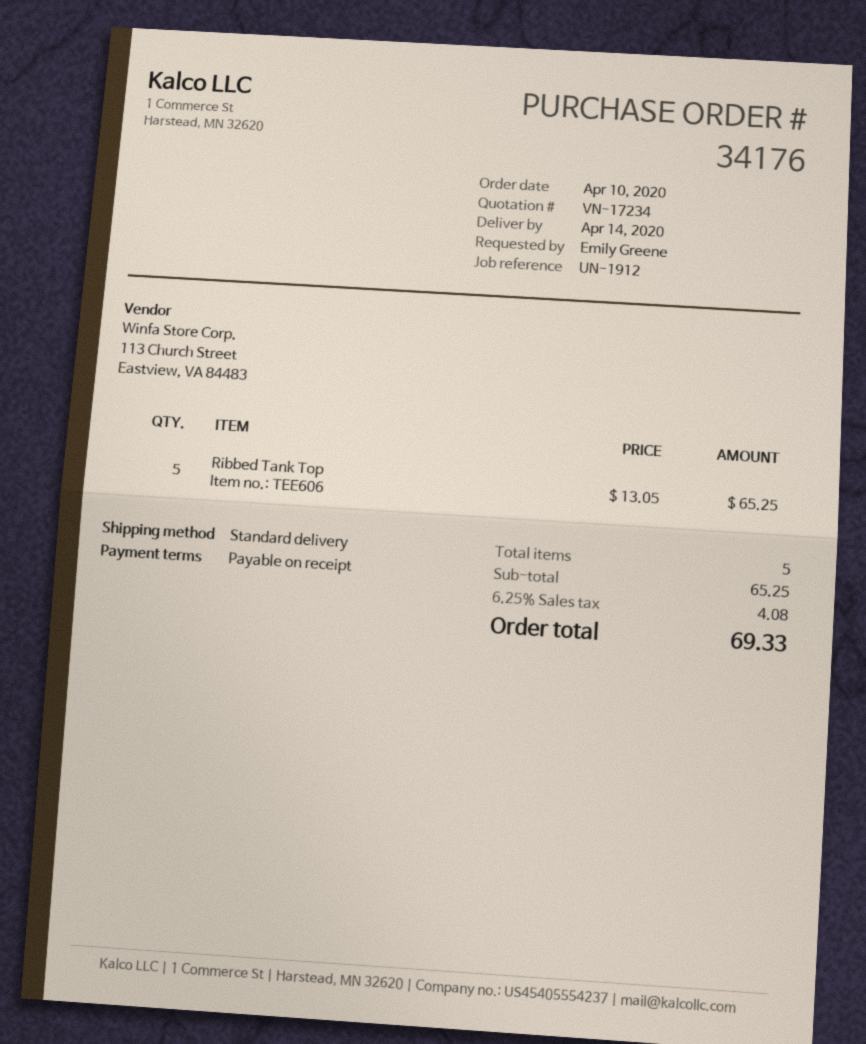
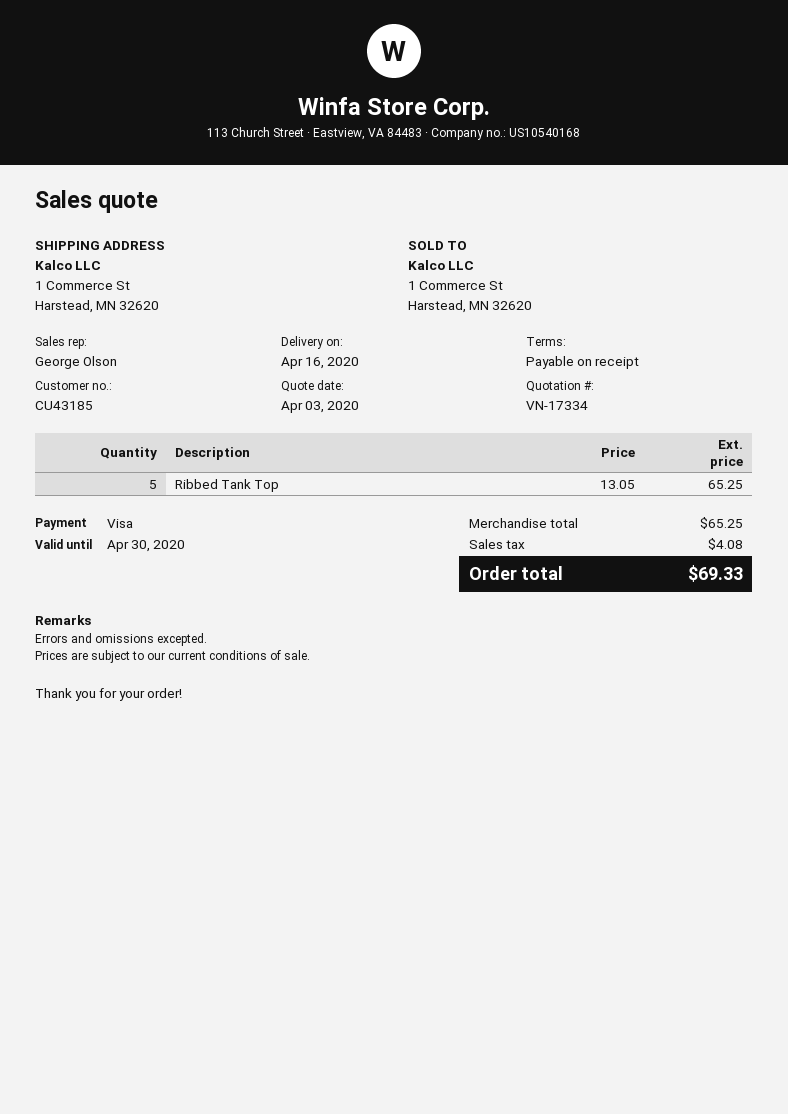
quote number: VN-17234 -> VN-17334
delivery date: 2020-04-14 -> 2020-04-16

